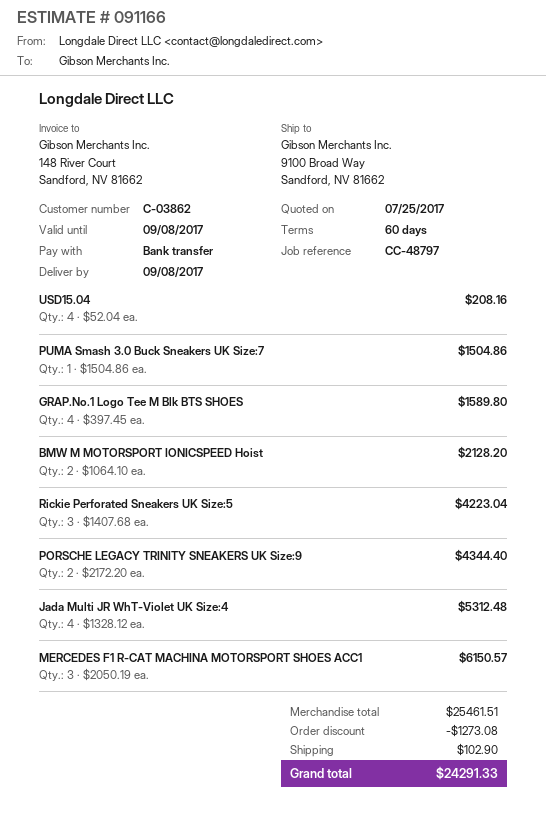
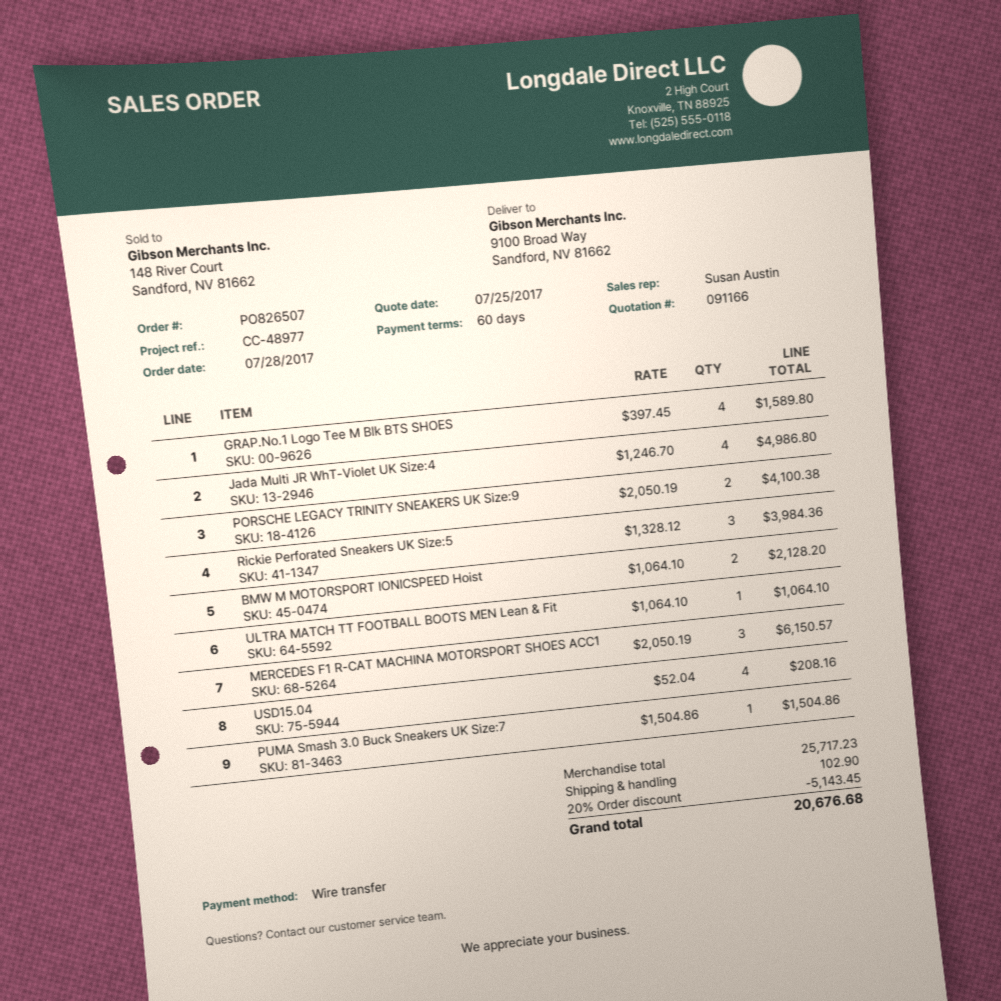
reference: CC-48797 -> CC-48977
Rickie Perforated Sneakers UK Size:5: 3 x 1407.68 = 4223.04 -> 3 x 1328.12 = 3984.36
PORSCHE LEGACY TRINITY SNEAKERS UK Size:9: 2 x 2172.20 = 4344.40 -> 2 x 2050.19 = 4100.38
Jada Multi JR WhT-Violet UK Size:4: 4 x 1328.12 = 5312.48 -> 4 x 1246.70 = 4986.80
ULTRA MATCH TT FOOTBALL BOOTS MEN Lean & Fit: none -> 1 x 1064.10 = 1064.10
subtotal: 25461.51 -> 25717.23
discount: 1273.08 -> 5143.45
total: 24291.33 -> 20676.68

